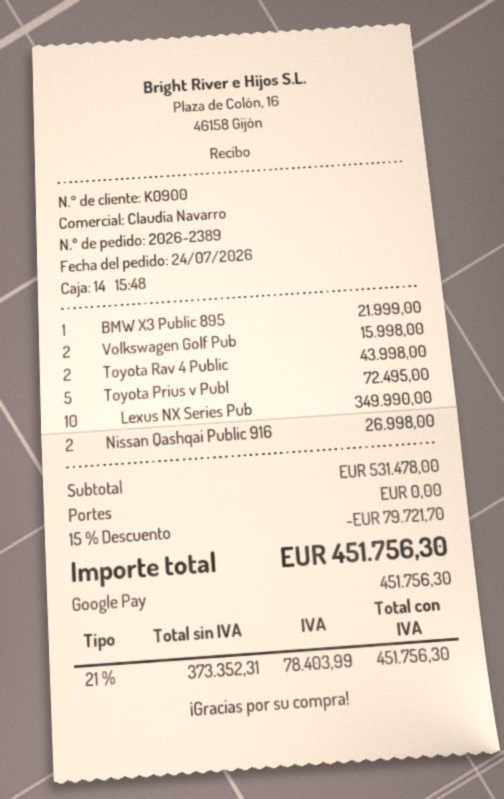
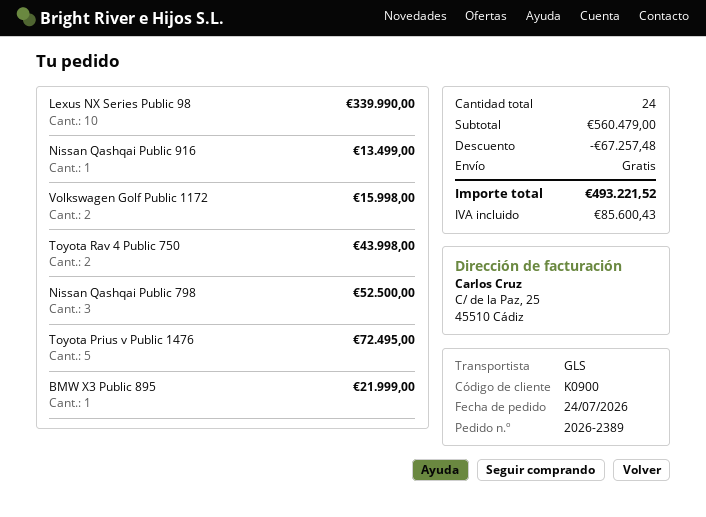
Lexus NX Series Pub: 10 for 349990.00 -> 10 for 339990.00
Nissan Qashqai Public 916: 2 for 26998.00 -> 1 for 13499.00
Nissan Qashqai Public 798: none -> 3 for 52500.00
subtotal: 531478.00 -> 560479.00
discount: 79721.70 -> 67257.48
tax: 78403.99 -> 85600.43
total: 451756.30 -> 493221.52

